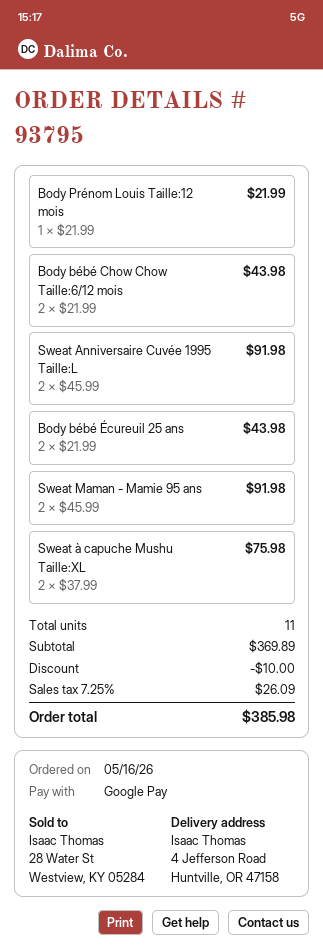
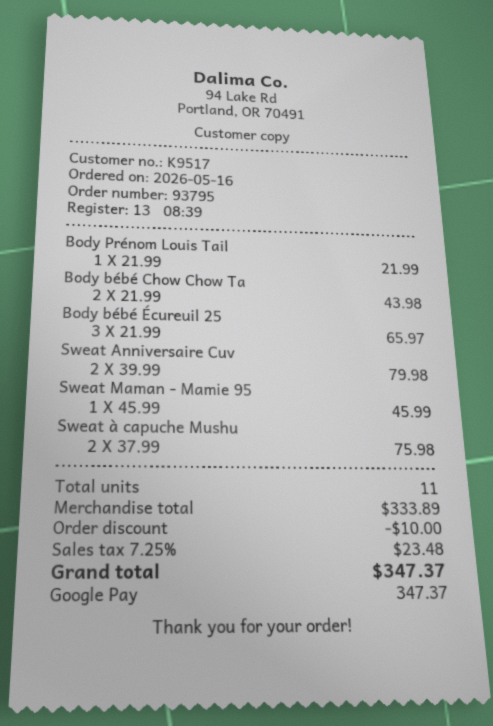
Sweat Anniversaire Cuvée 1995 Taille:L: 2 x 45.99 = 91.98 -> 2 x 39.99 = 79.98
Body bébé Écureuil 25 ans: 2 x 21.99 = 43.98 -> 3 x 21.99 = 65.97
Sweat Maman - Mamie 95 ans: 2 x 45.99 = 91.98 -> 1 x 45.99 = 45.99
subtotal: 369.89 -> 333.89
tax: 7.25% = 26.09 -> 7.25% = 23.48
total: 385.98 -> 347.37

